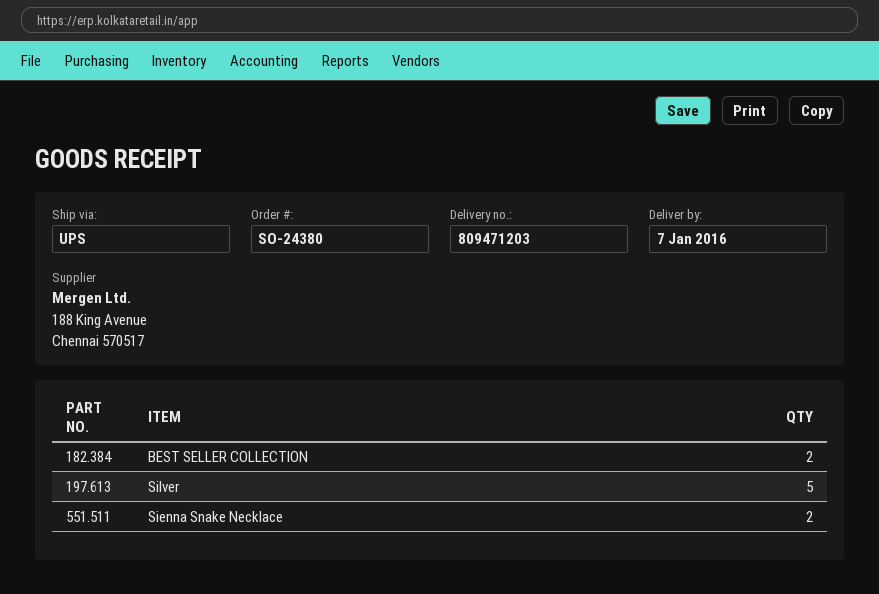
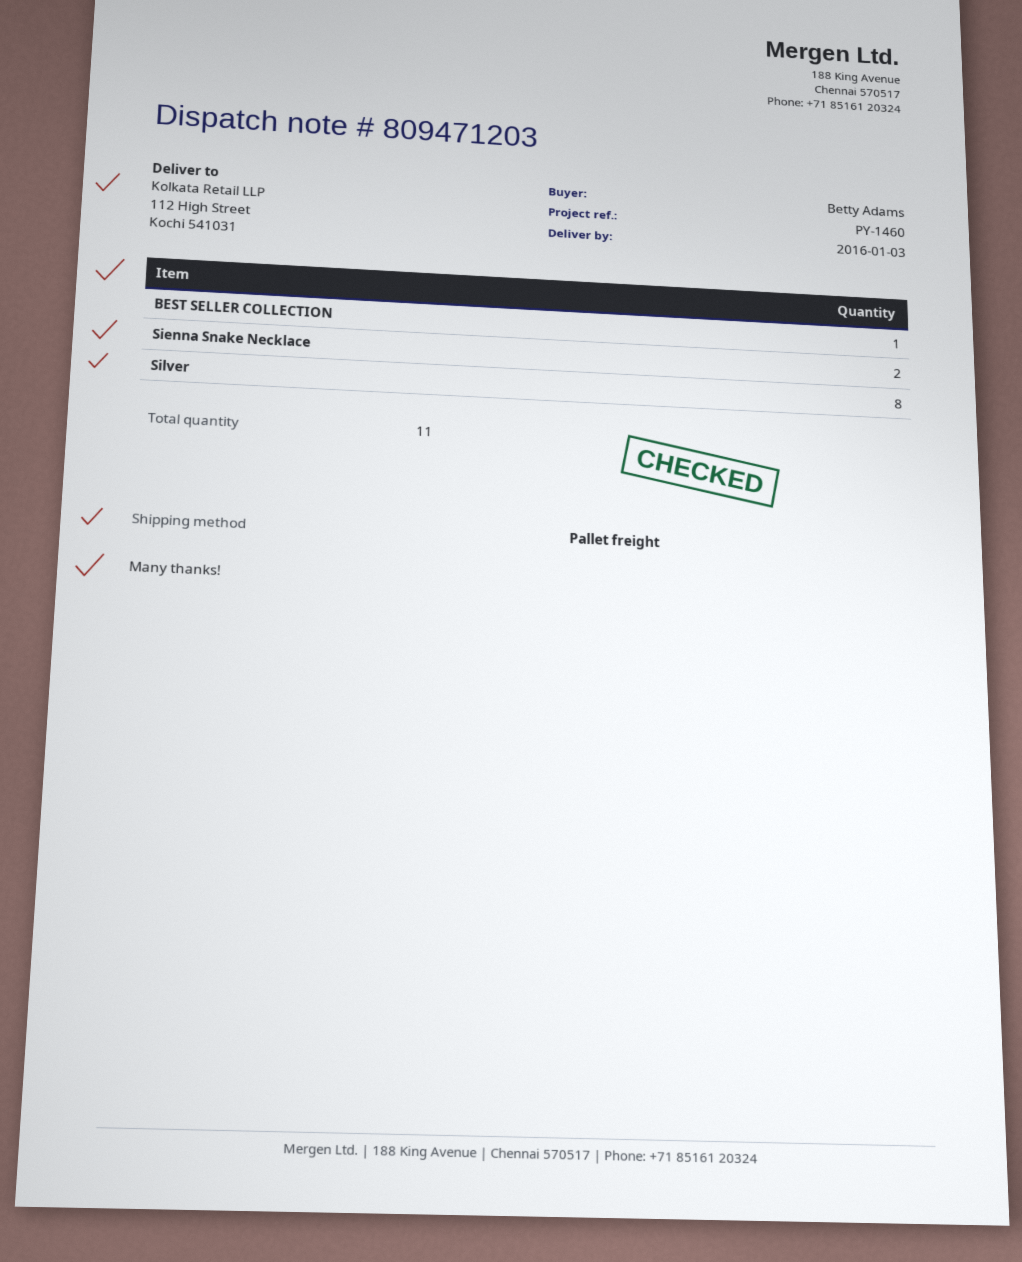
delivery date: 2016-01-07 -> 2016-01-03
shipping method: UPS -> pallet freight
BEST SELLER COLLECTION: 2 -> 1
Silver: 5 -> 8

